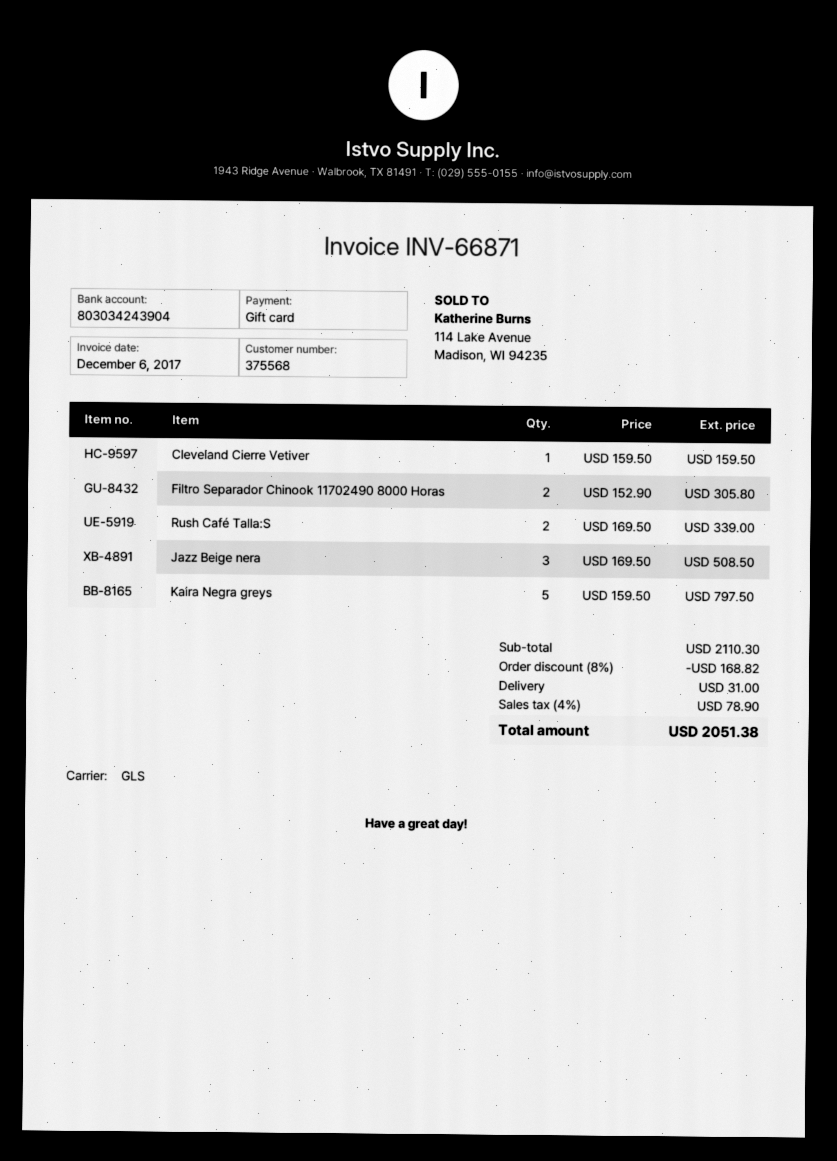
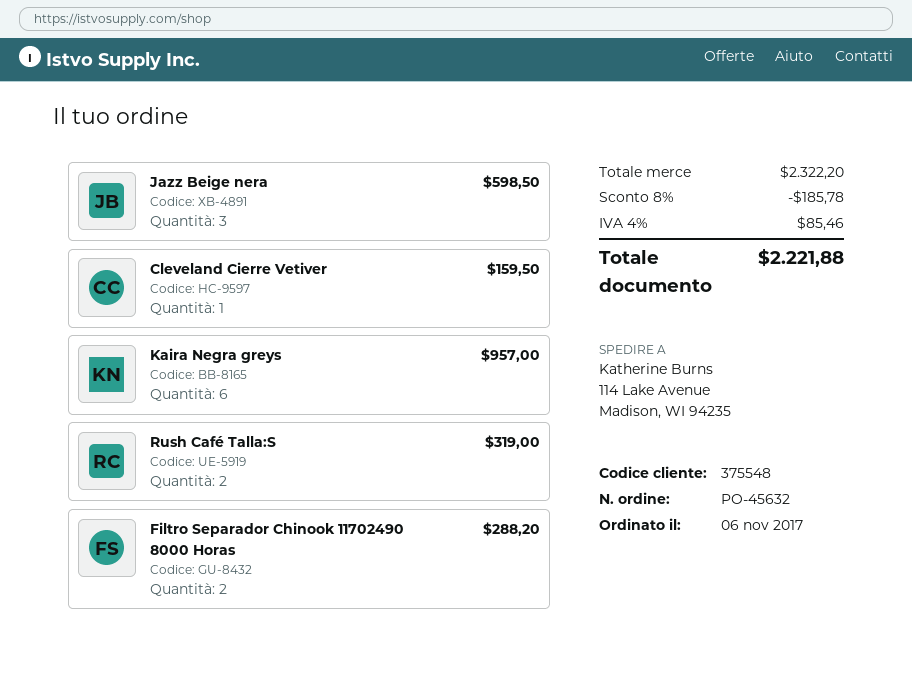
customer number: 375568 -> 375548
Filtro Separador Chinook 11702490 8000 Horas: 2 for 305.80 -> 2 for 288.20
Rush Café Talla:S: 2 for 339.00 -> 2 for 319.00
Jazz Beige nera: 3 for 508.50 -> 3 for 598.50
Kaira Negra greys: 5 for 797.50 -> 6 for 957.00
subtotal: 2110.30 -> 2322.20
discount: 8% = 168.82 -> 8% = 185.78
shipping: 31.00 -> none
tax: 4% = 78.90 -> 4% = 85.46
total: 2051.38 -> 2221.88

